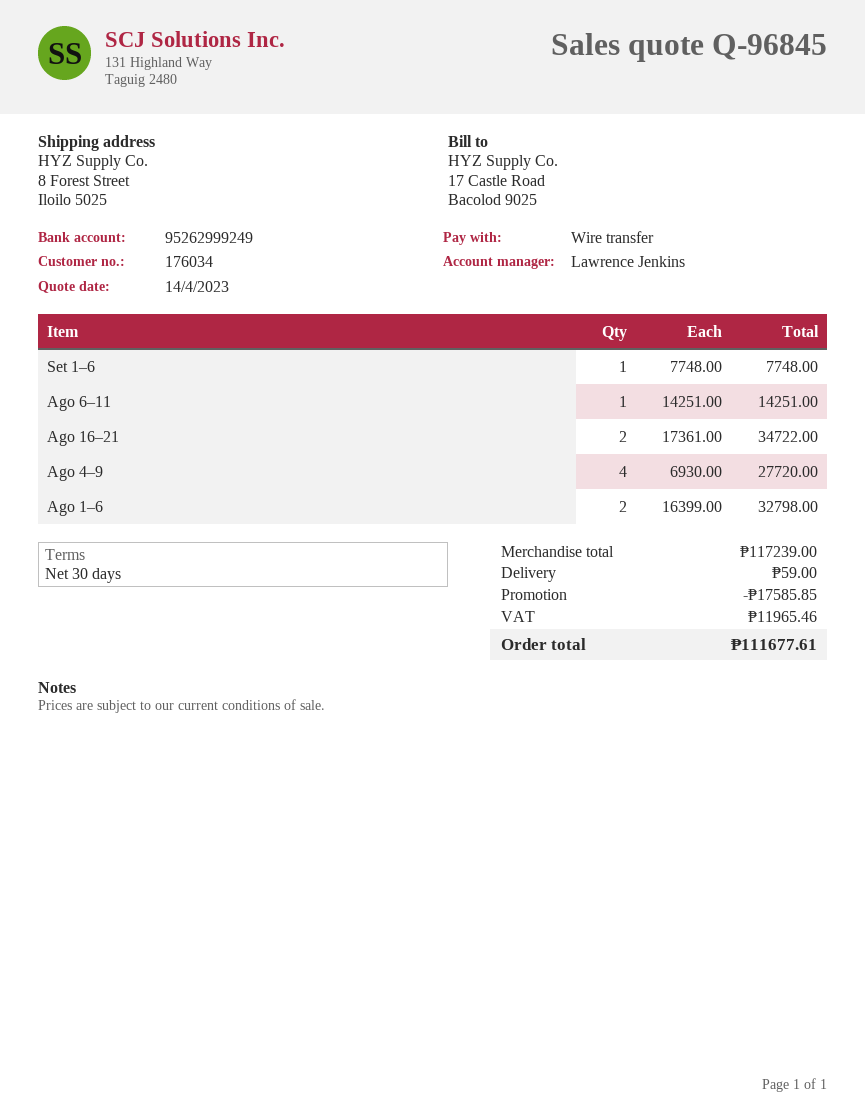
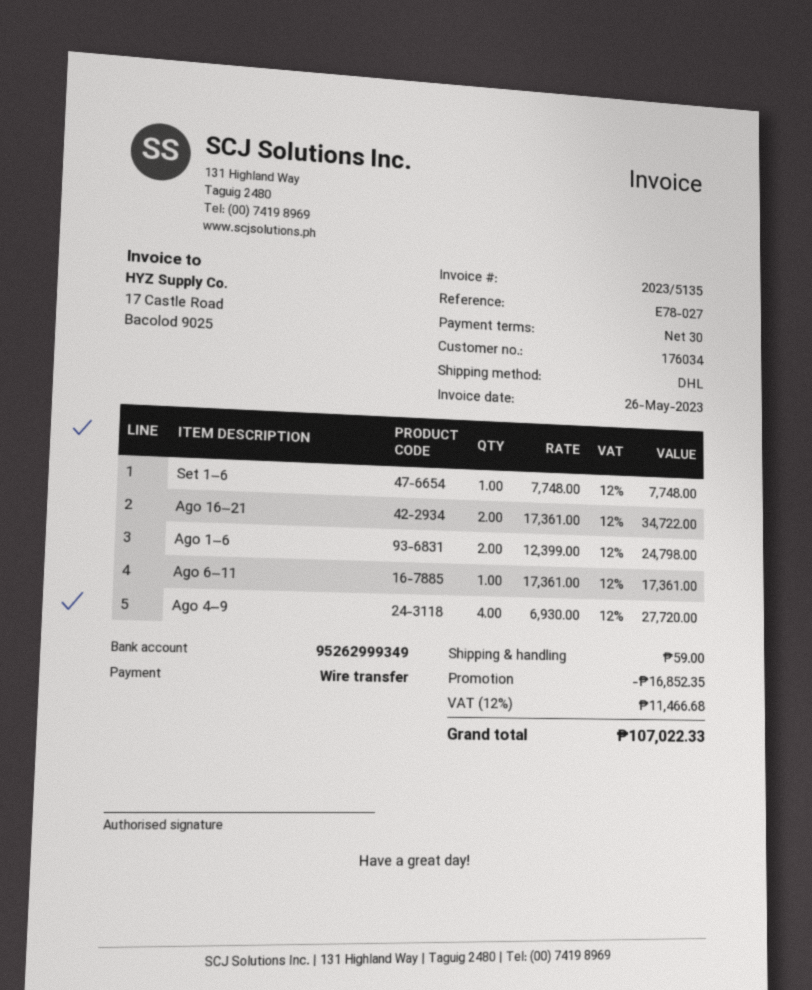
bank account: 95262999249 -> 95262999349
Ago 6–11: 1 x 14251.00 = 14251.00 -> 1 x 17361.00 = 17361.00
Ago 1–6: 2 x 16399.00 = 32798.00 -> 2 x 12399.00 = 24798.00
discount: 17585.85 -> 16852.35
tax: 11965.46 -> 11466.68
total: 111677.61 -> 107022.33

